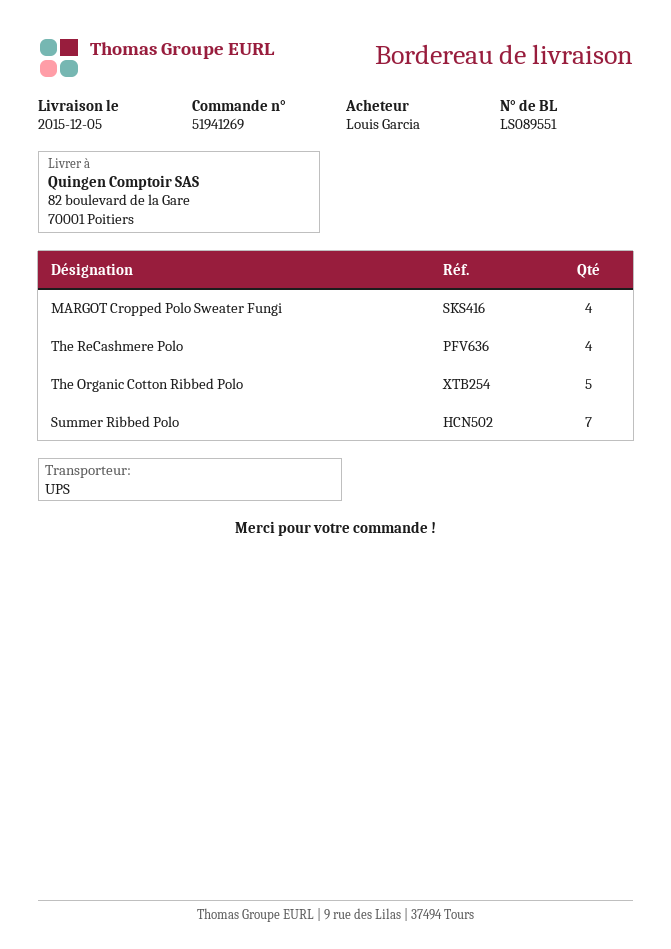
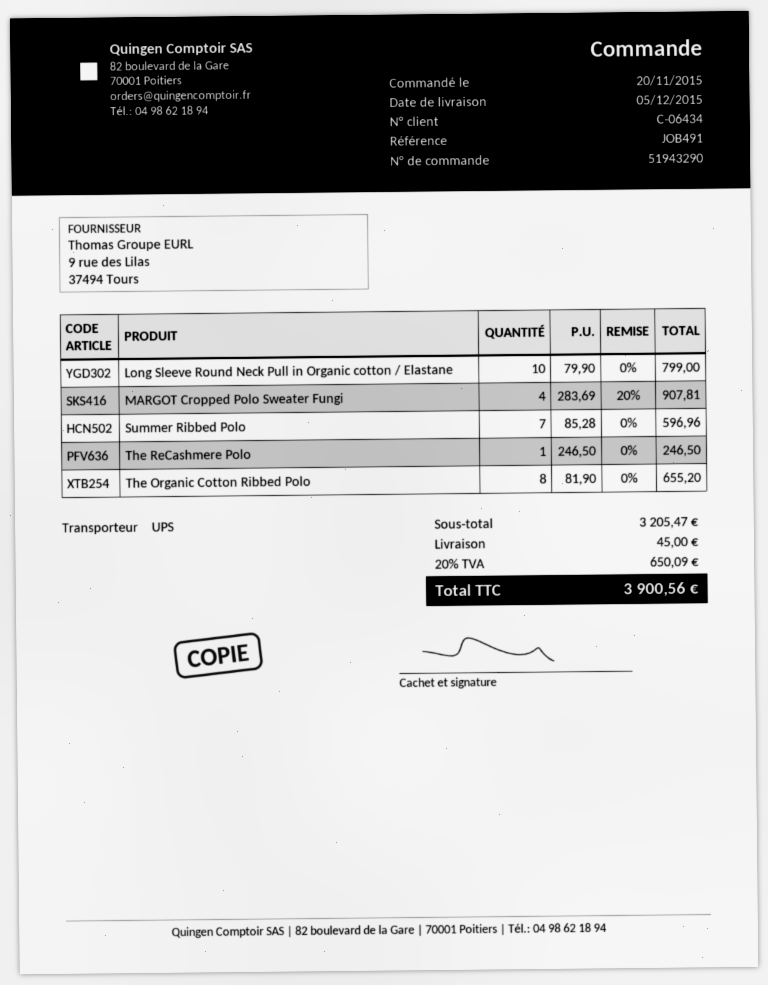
order number: 51941269 -> 51943290
The ReCashmere Polo: 4 -> 1
The Organic Cotton Ribbed Polo: 5 -> 8
Long Sleeve Round Neck Pull in Organic cotton / Elastane: none -> 10

